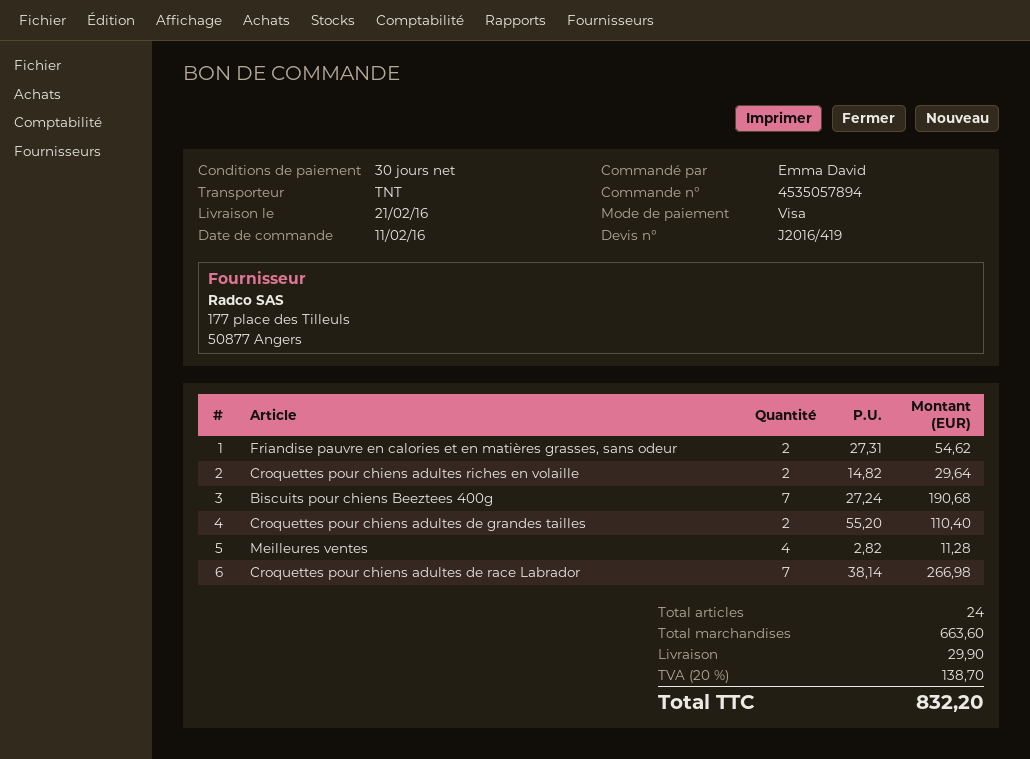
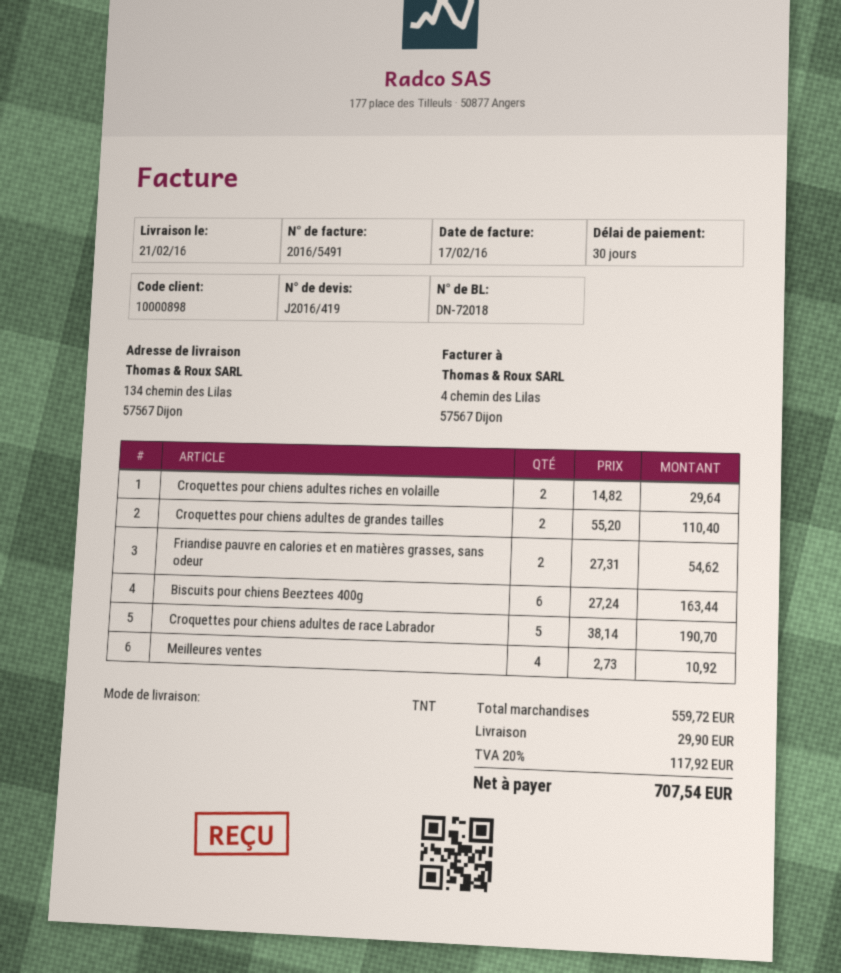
Biscuits pour chiens Beeztees 400g: 7 x 27.24 = 190.68 -> 6 x 27.24 = 163.44
Meilleures ventes: 4 x 2.82 = 11.28 -> 4 x 2.73 = 10.92
Croquettes pour chiens adultes de race Labrador: 7 x 38.14 = 266.98 -> 5 x 38.14 = 190.70
subtotal: 663.60 -> 559.72
tax: 20% = 138.70 -> 20% = 117.92
total: 832.20 -> 707.54

